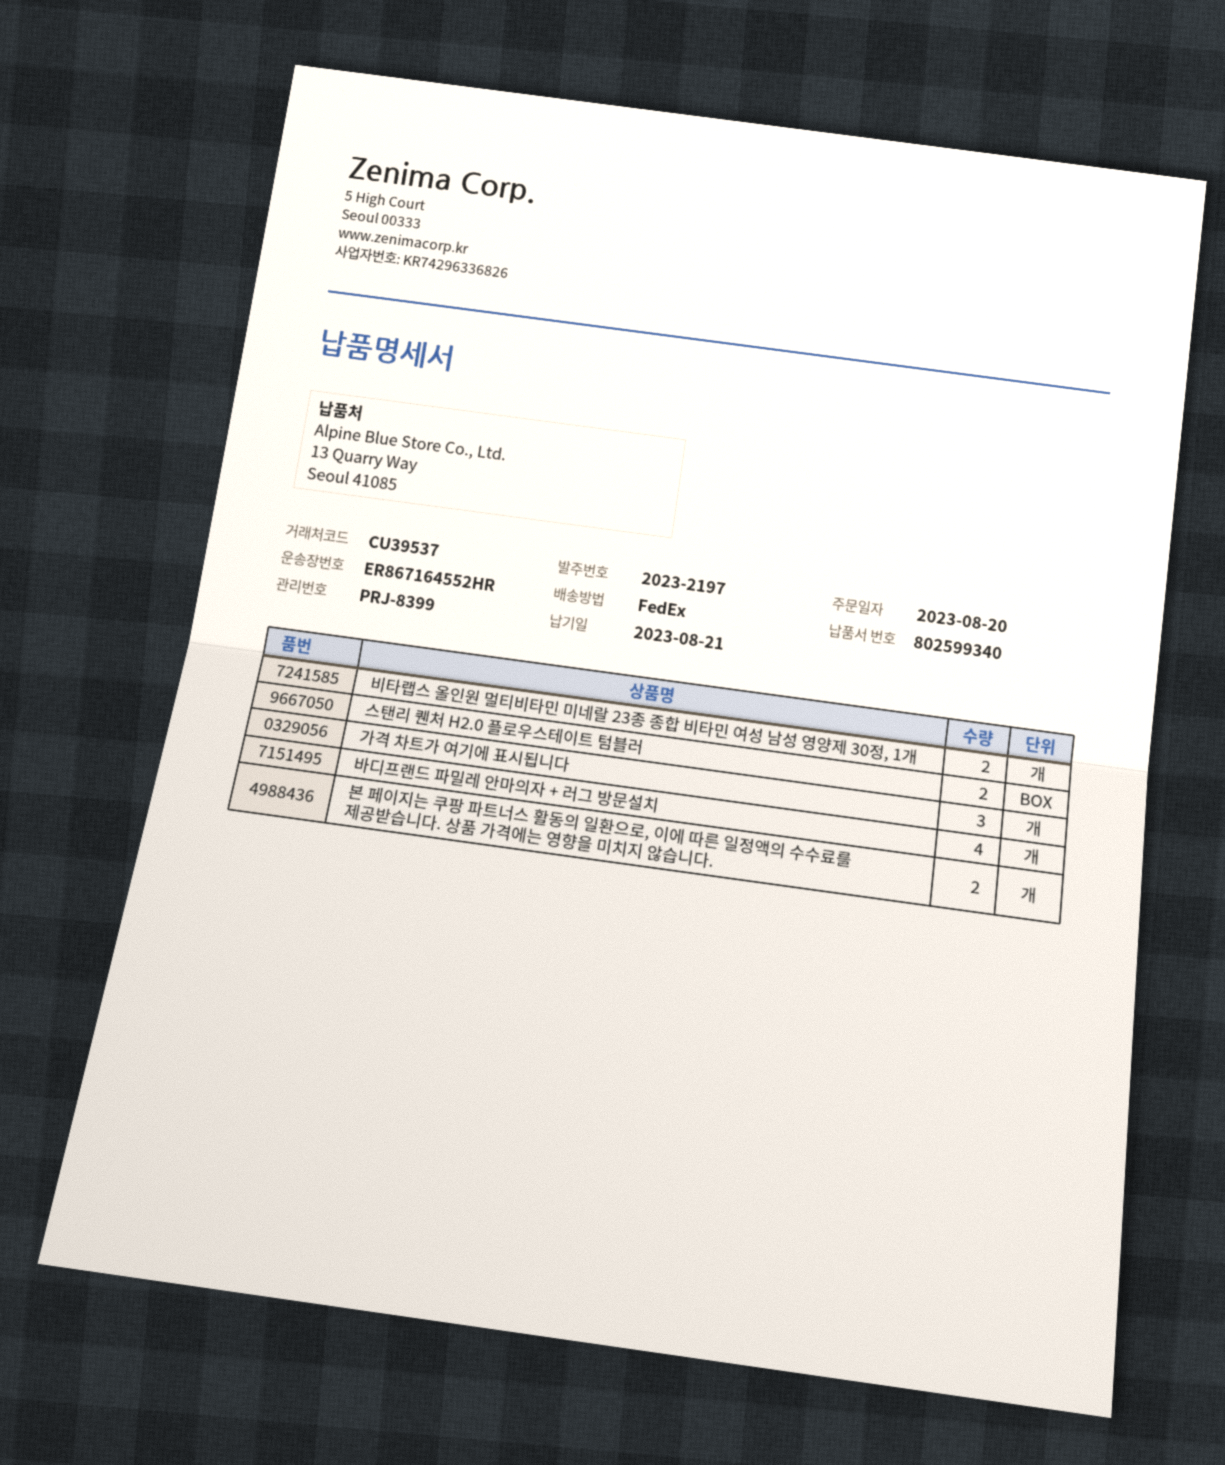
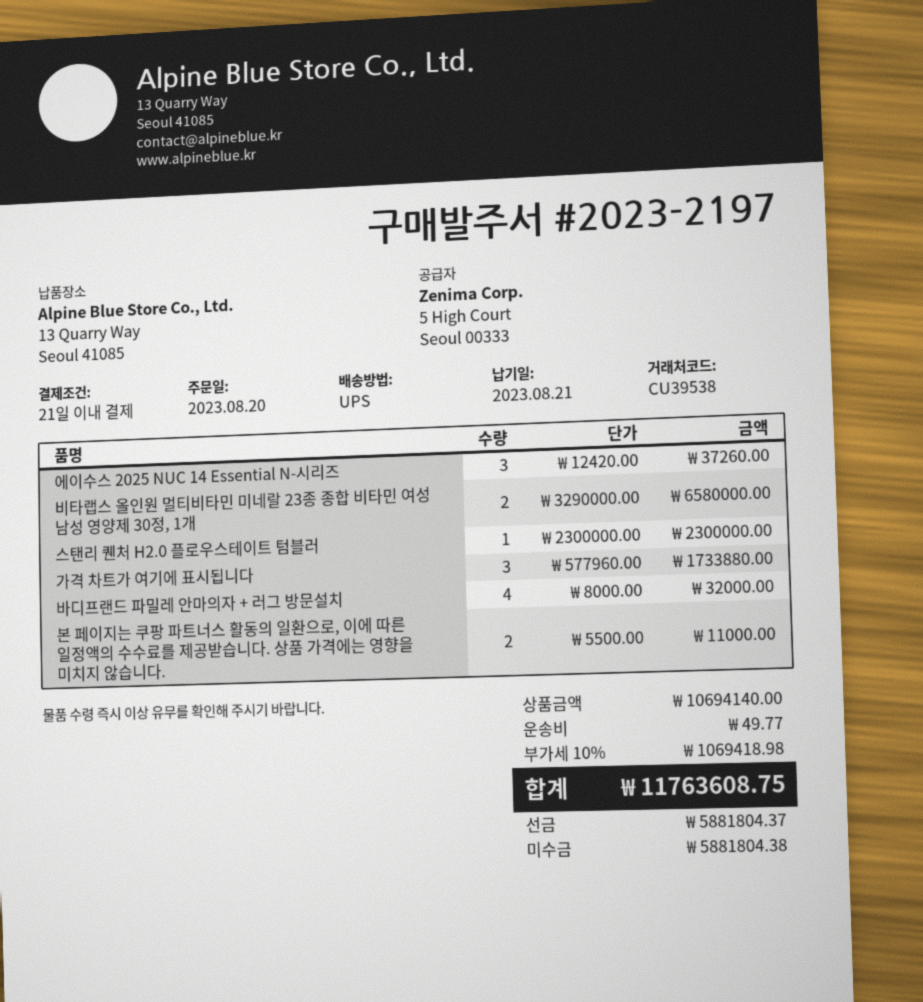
customer number: CU39537 -> CU39538
shipping method: FedEx -> UPS
스탠리 퀜처 H2.0 플로우스테이트 텀블러: 2 -> 1
에이수스 2025 NUC 14 Essential N-시리즈: none -> 3

